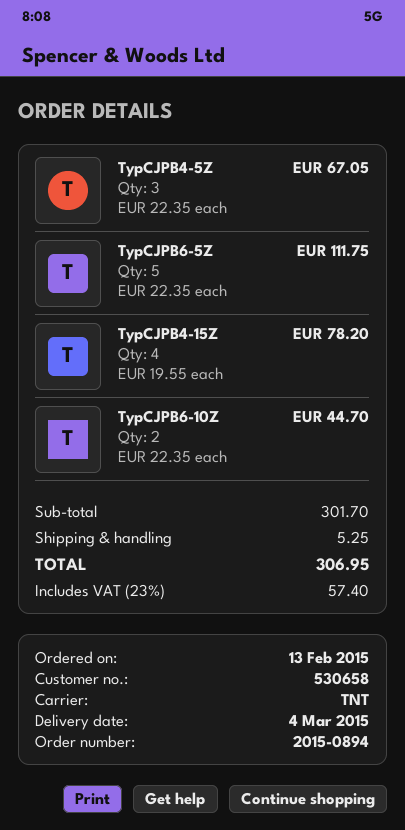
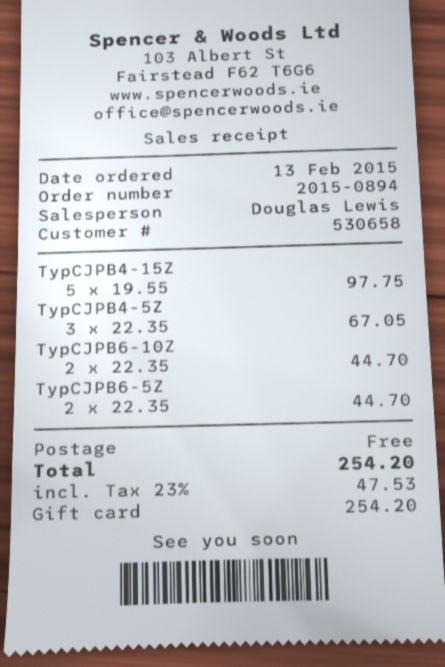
TypCJPB6-5Z: 5 x 22.35 = 111.75 -> 2 x 22.35 = 44.70
TypCJPB4-15Z: 4 x 19.55 = 78.20 -> 5 x 19.55 = 97.75
shipping: 5.25 -> 0.00
tax: 23% = 57.40 -> 23% = 47.53
total: 306.95 -> 254.20

